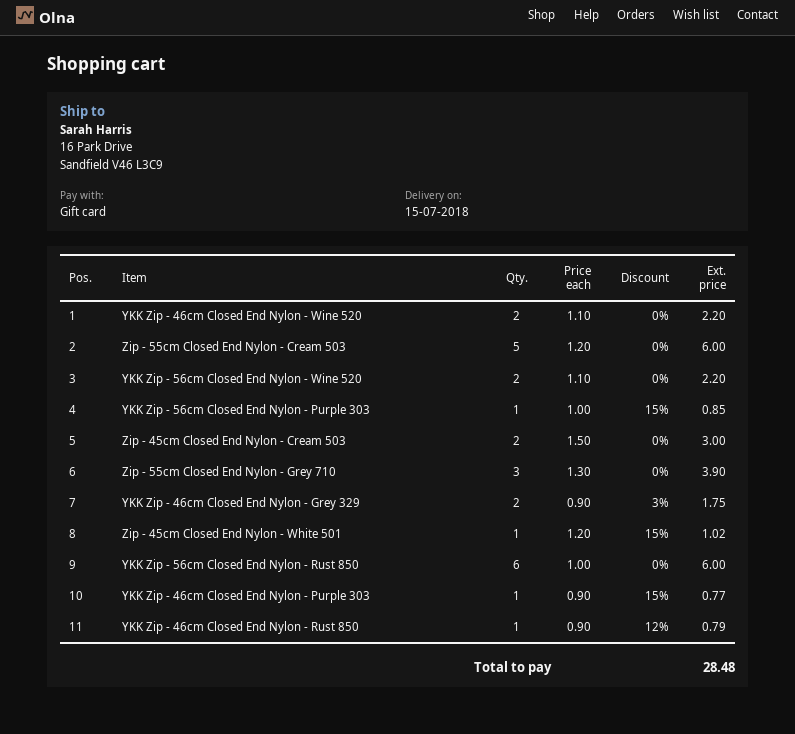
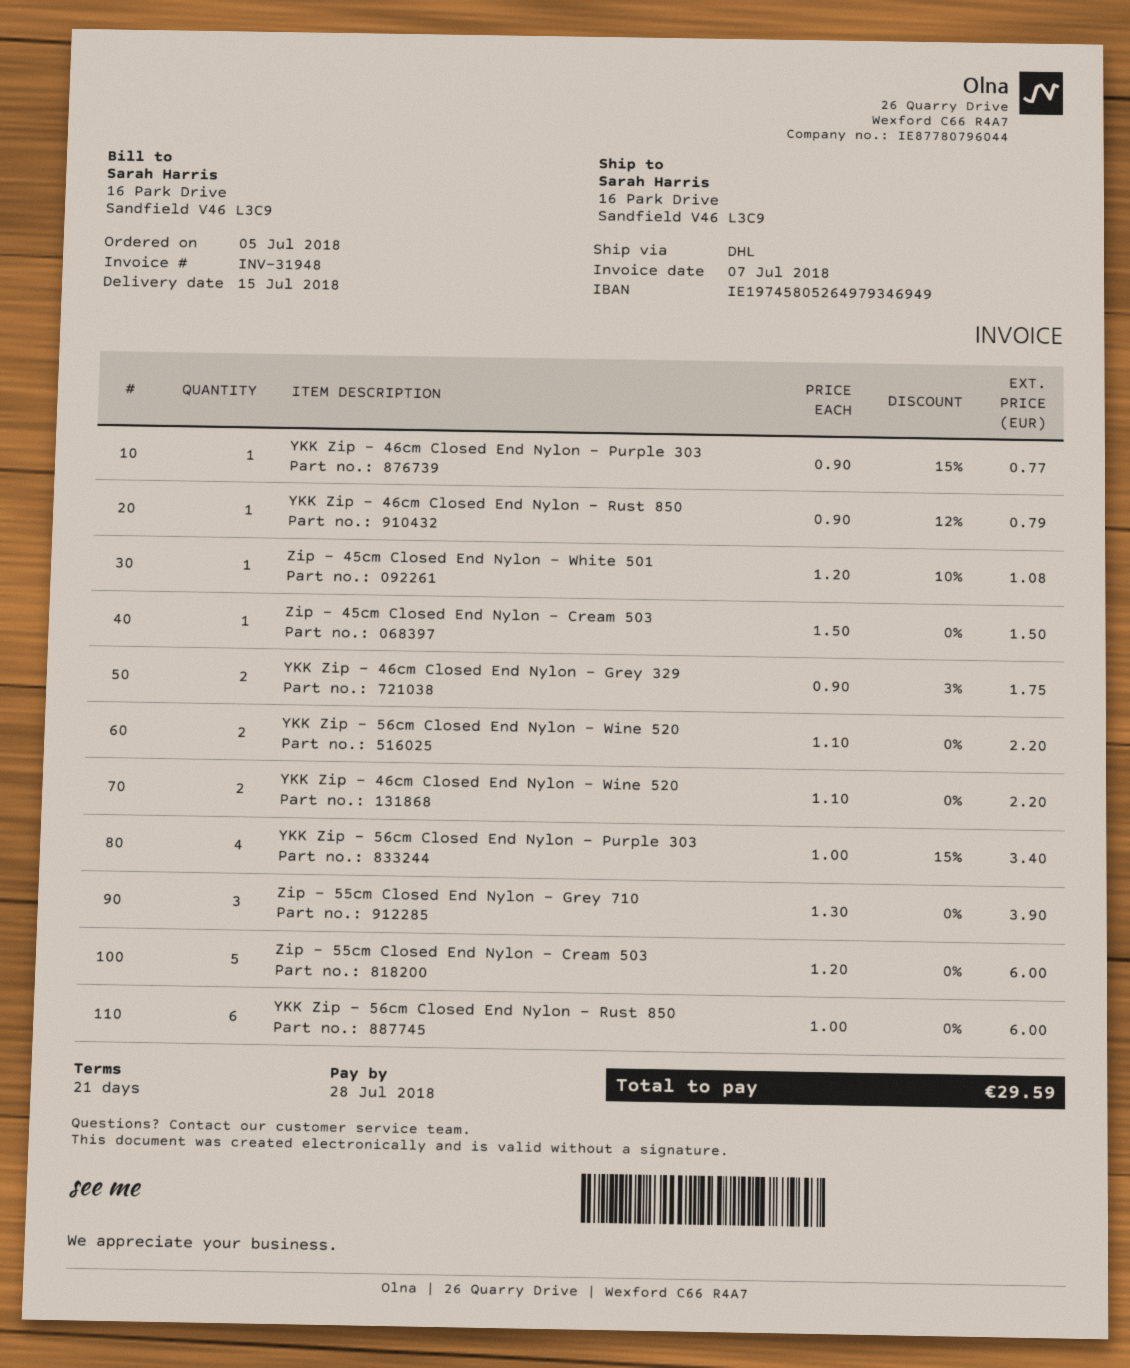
YKK Zip - 56cm Closed End Nylon - Purple 303: 1 x 1.00 - 15% = 0.85 -> 4 x 1.00 - 15% = 3.40
Zip - 45cm Closed End Nylon - Cream 503: 2 x 1.50 = 3.00 -> 1 x 1.50 = 1.50
Zip - 45cm Closed End Nylon - White 501: 1 x 1.20 - 15% = 1.02 -> 1 x 1.20 - 10% = 1.08
total: 28.48 -> 29.59

